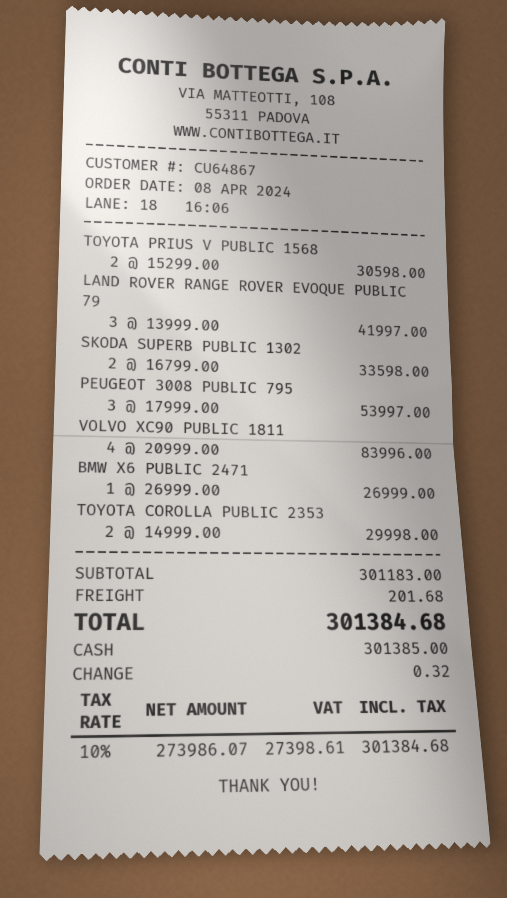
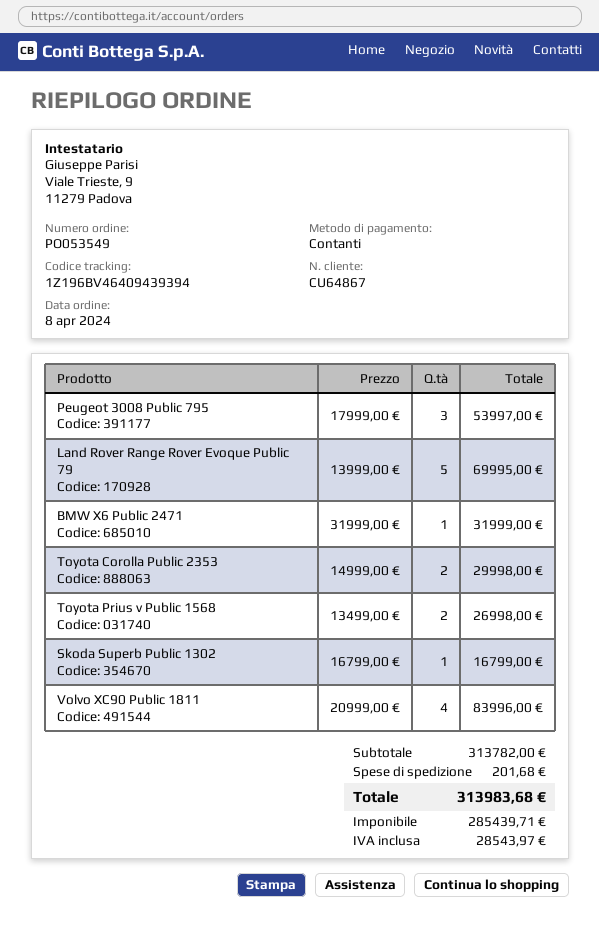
TOYOTA PRIUS V PUBLIC 1568: 2 x 15299.00 = 30598.00 -> 2 x 13499.00 = 26998.00
LAND ROVER RANGE ROVER EVOQUE PUBLIC 79: 3 x 13999.00 = 41997.00 -> 5 x 13999.00 = 69995.00
SKODA SUPERB PUBLIC 1302: 2 x 16799.00 = 33598.00 -> 1 x 16799.00 = 16799.00
BMW X6 PUBLIC 2471: 1 x 26999.00 = 26999.00 -> 1 x 31999.00 = 31999.00
subtotal: 301183.00 -> 313782.00
net: 273986.07 -> 285439.71
tax: 27398.61 -> 28543.97
total: 301384.68 -> 313983.68

